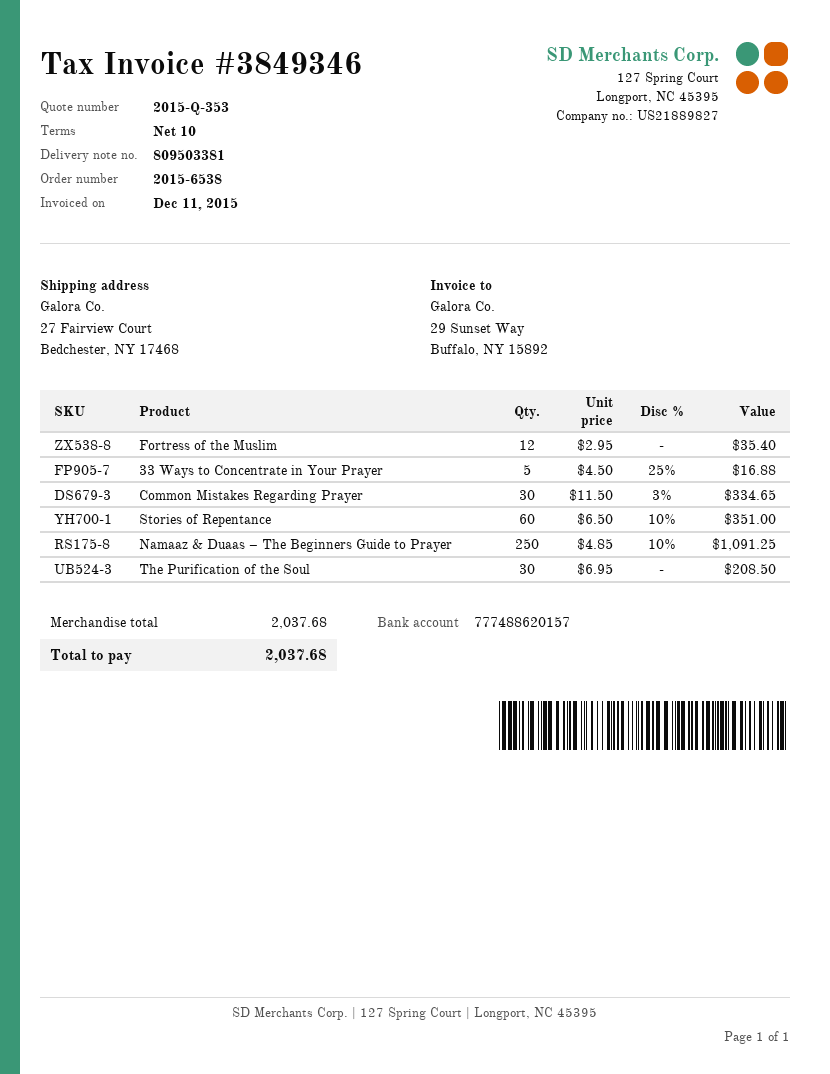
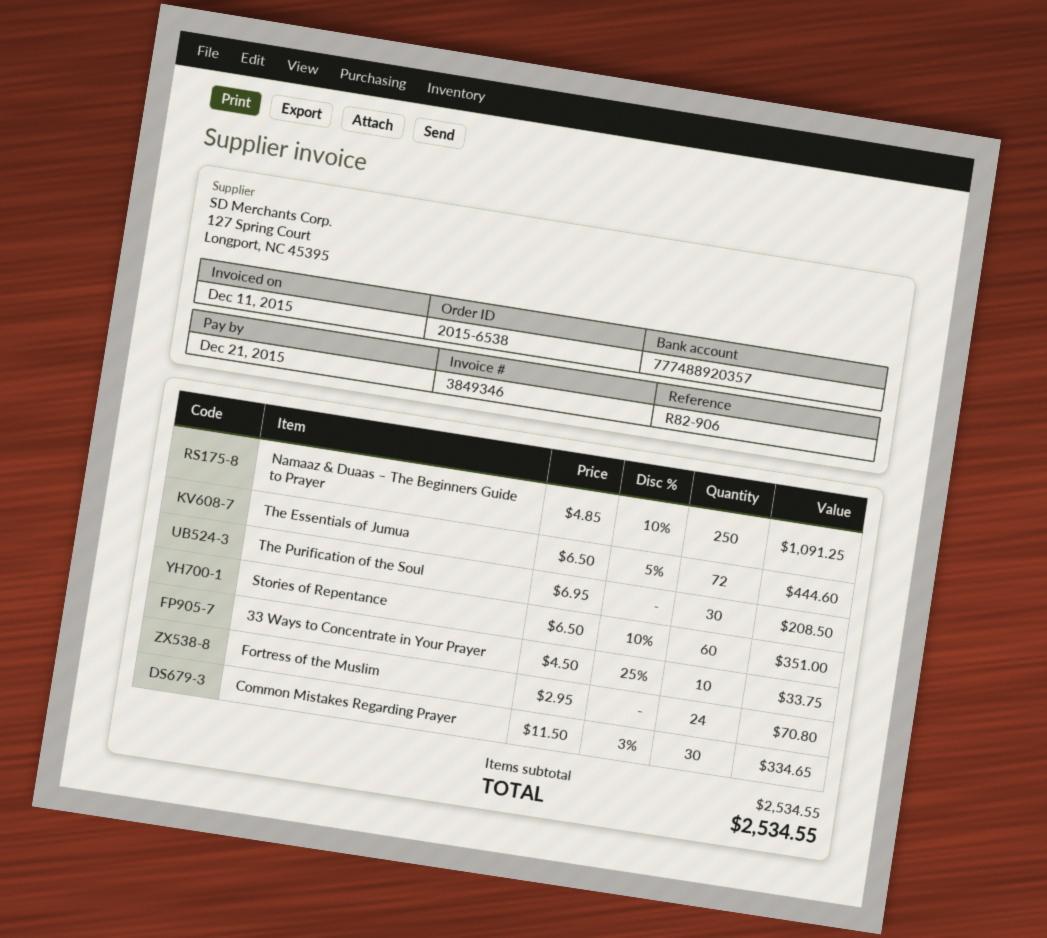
bank account: 777488620157 -> 777488920357
Fortress of the Muslim: 12 x 2.95 = 35.40 -> 24 x 2.95 = 70.80
33 Ways to Concentrate in Your Prayer: 5 x 4.50 - 25% = 16.88 -> 10 x 4.50 - 25% = 33.75
The Essentials of Jumua: none -> 72 x 6.50 - 5% = 444.60
subtotal: 2037.68 -> 2534.55
total: 2037.68 -> 2534.55

